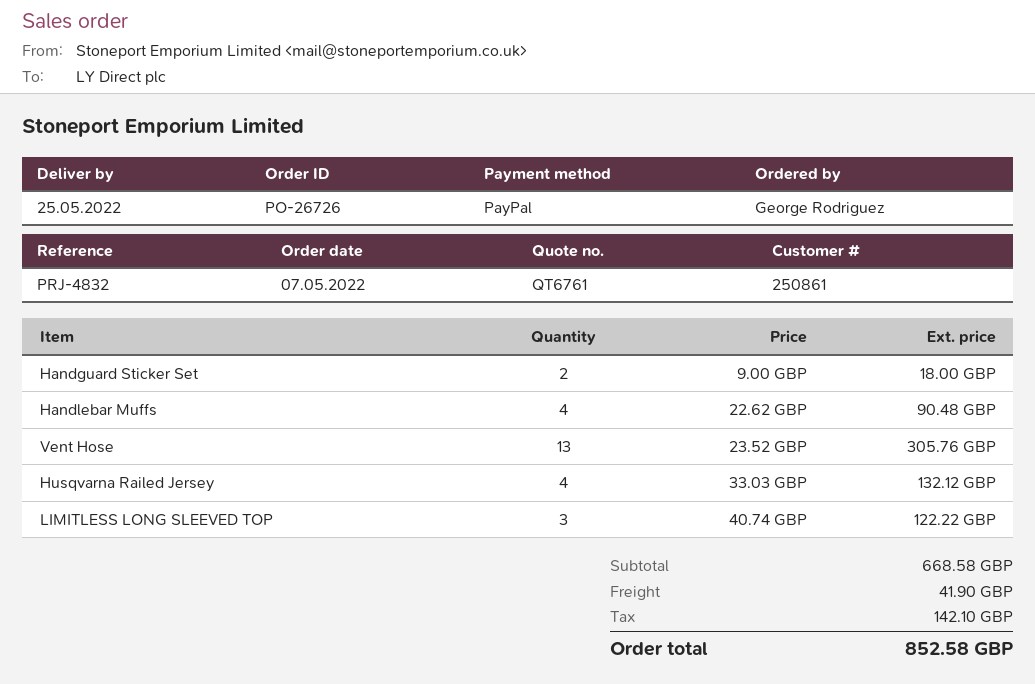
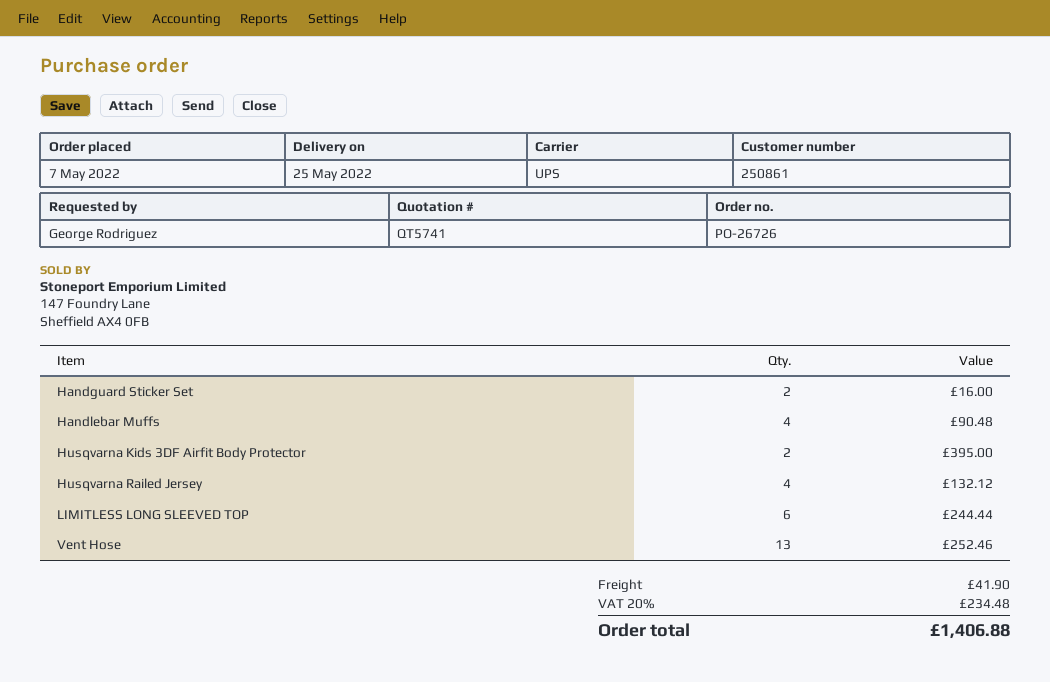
quote number: QT6761 -> QT5741
Handguard Sticker Set: 2 for 18.00 -> 2 for 16.00
Vent Hose: 13 for 305.76 -> 13 for 252.46
LIMITLESS LONG SLEEVED TOP: 3 for 122.22 -> 6 for 244.44
Husqvarna Kids 3DF Airfit Body Protector: none -> 2 for 395.00
tax: 142.10 -> 234.48
total: 852.58 -> 1406.88

